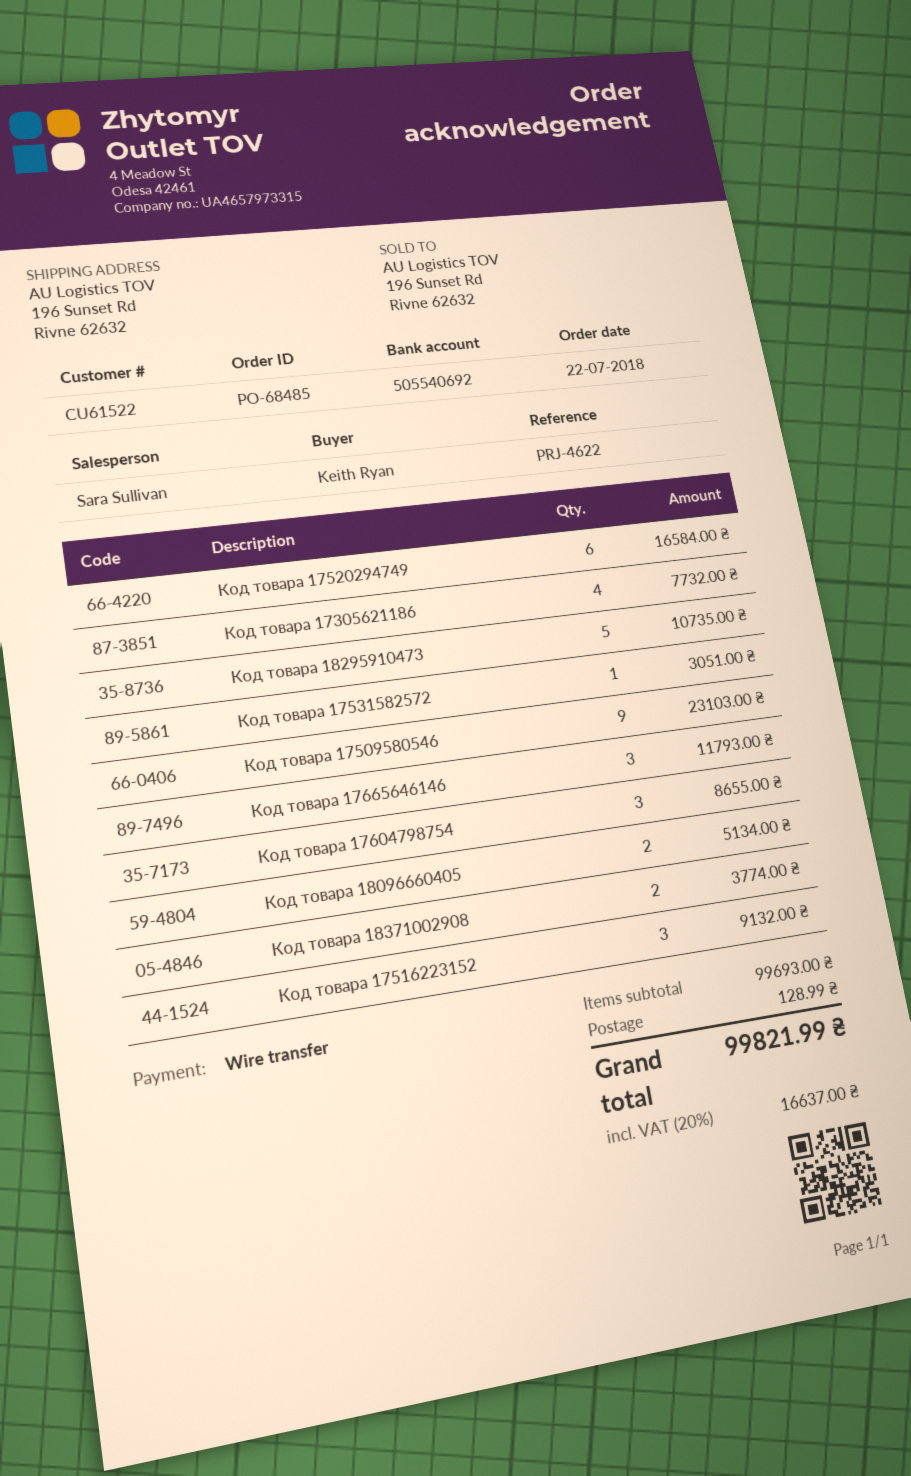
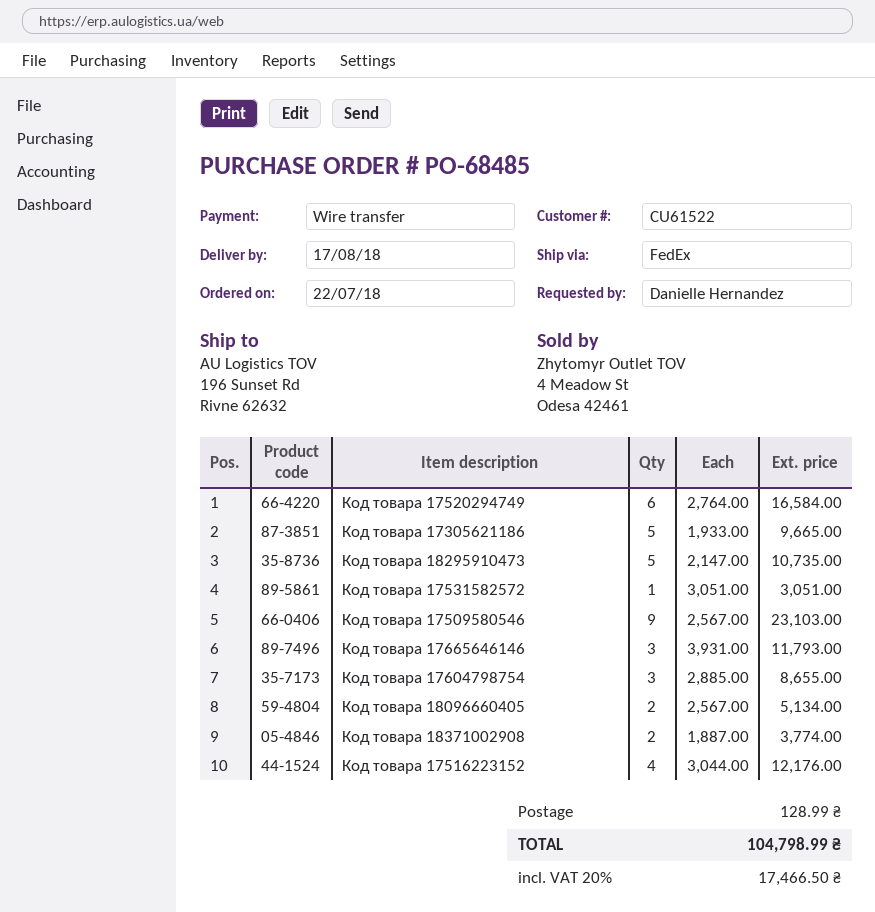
ordered by: Keith Ryan -> Danielle Hernandez
Код товара 17305621186: 4 for 7732.00 -> 5 for 9665.00
Код товара 17516223152: 3 for 9132.00 -> 4 for 12176.00
tax: 20% = 16637.00 -> 20% = 17466.50
total: 99821.99 -> 104798.99

